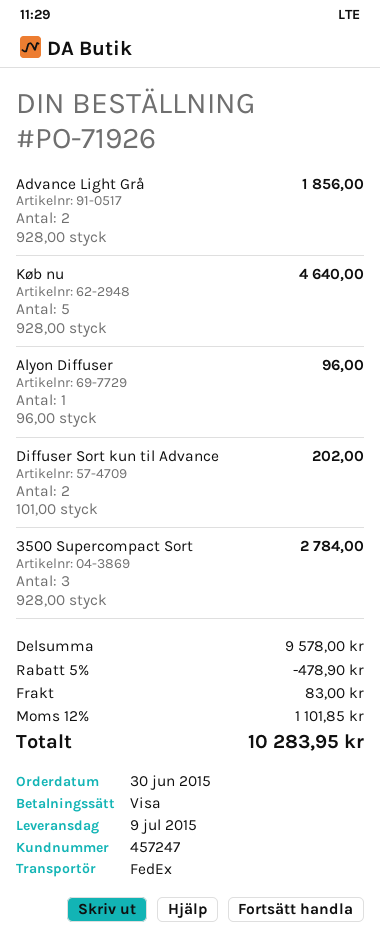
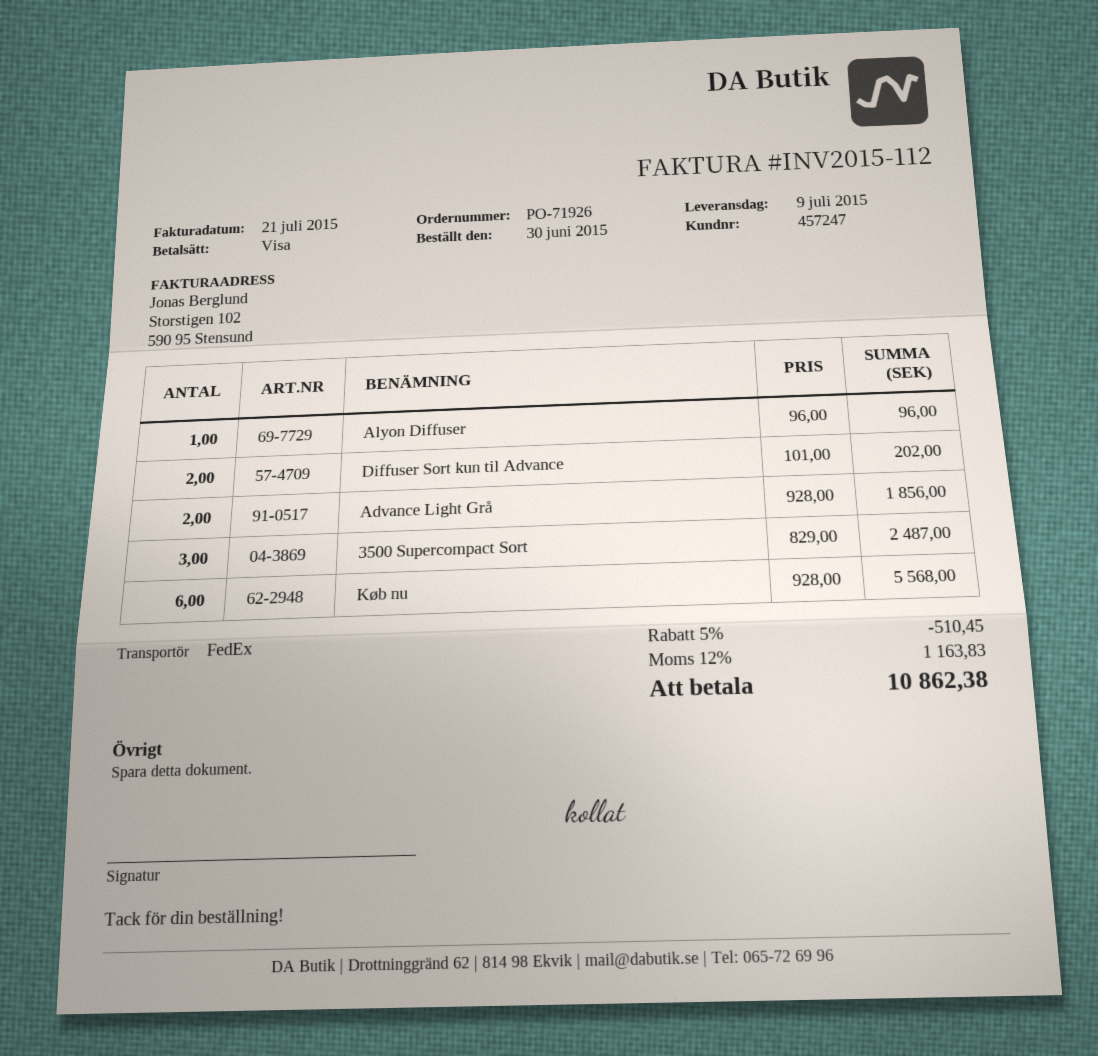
Køb nu: 5 x 928.00 = 4640.00 -> 6 x 928.00 = 5568.00
3500 Supercompact Sort: 3 x 928.00 = 2784.00 -> 3 x 829.00 = 2487.00
discount: 5% = 478.90 -> 5% = 510.45
shipping: 83.00 -> none
tax: 12% = 1101.85 -> 12% = 1163.83
total: 10283.95 -> 10862.38

